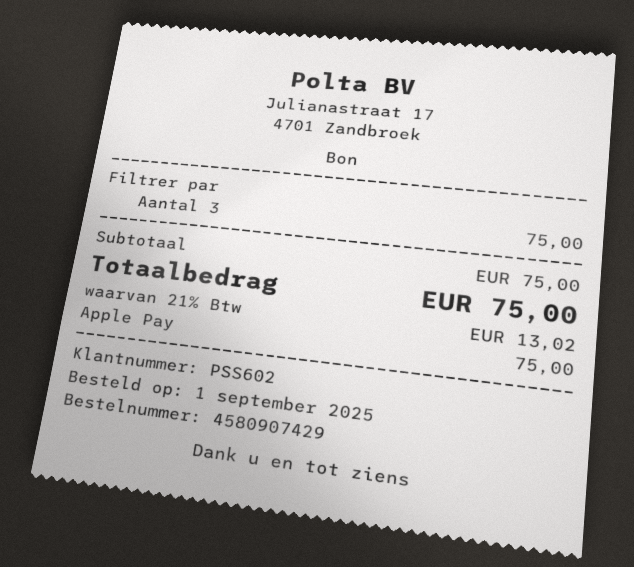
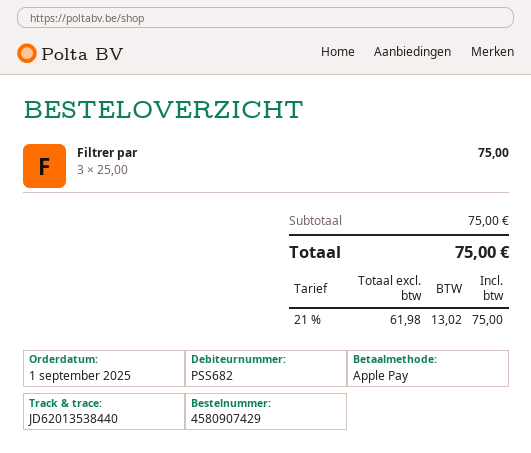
customer number: PSS602 -> PSS682

